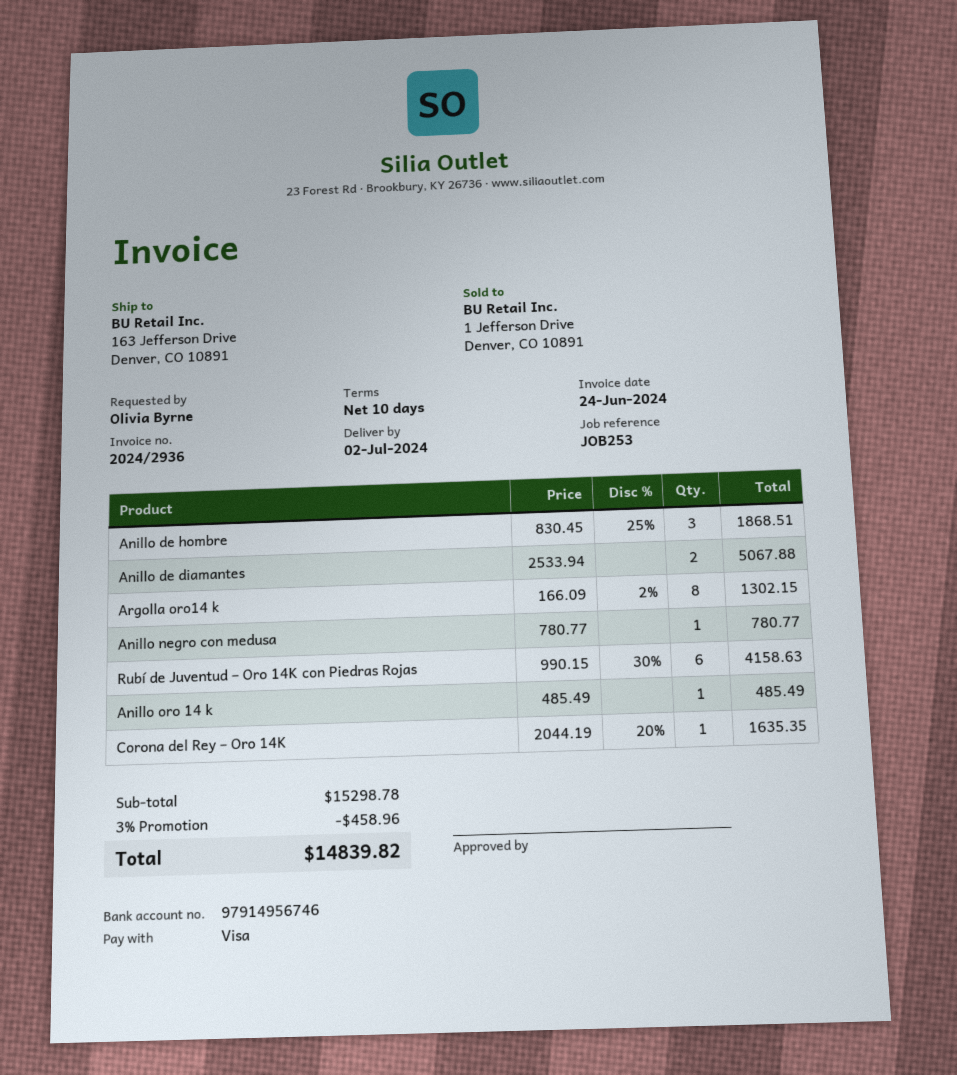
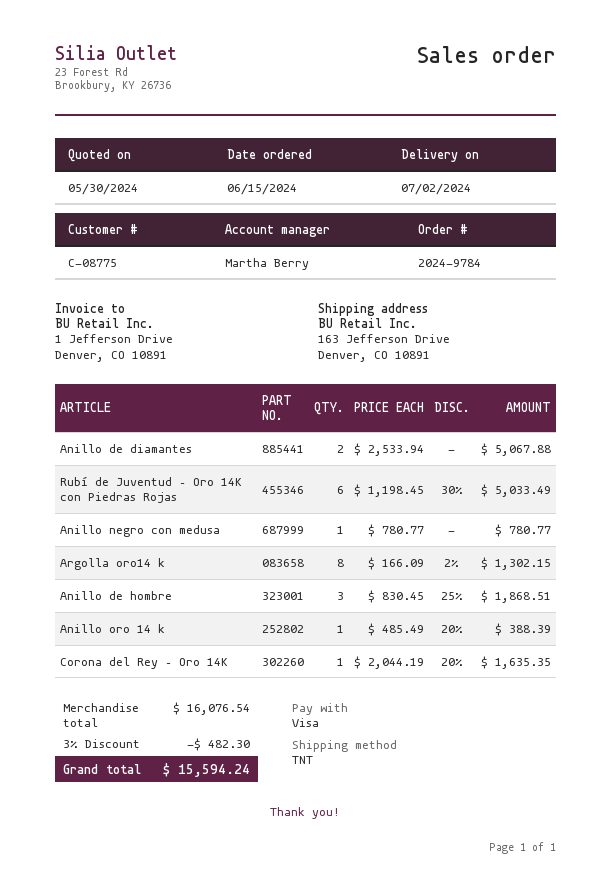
Rubí de Juventud – Oro 14K con Piedras Rojas: 6 x 990.15 - 30% = 4158.63 -> 6 x 1198.45 - 30% = 5033.49
Anillo oro 14 k: 1 x 485.49 = 485.49 -> 1 x 485.49 - 20% = 388.39
subtotal: 15298.78 -> 16076.54
discount: 3% = 458.96 -> 3% = 482.30
total: 14839.82 -> 15594.24

